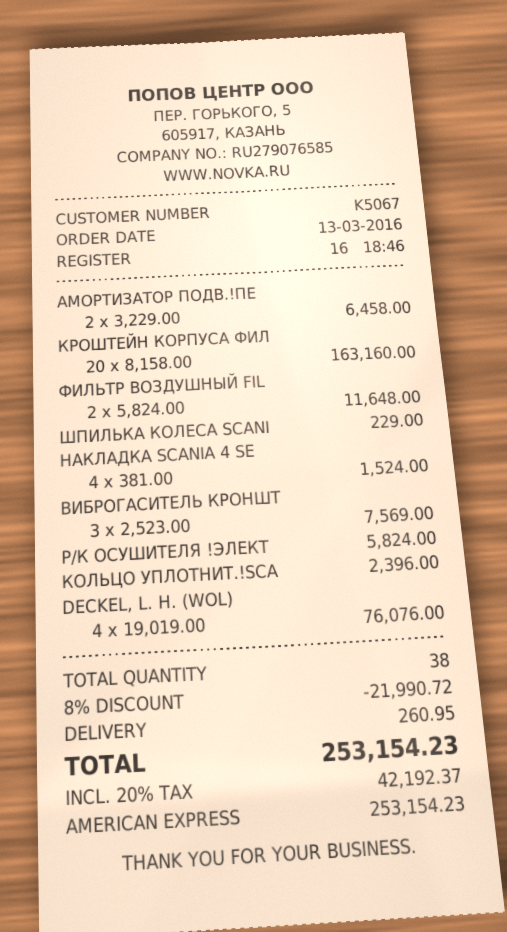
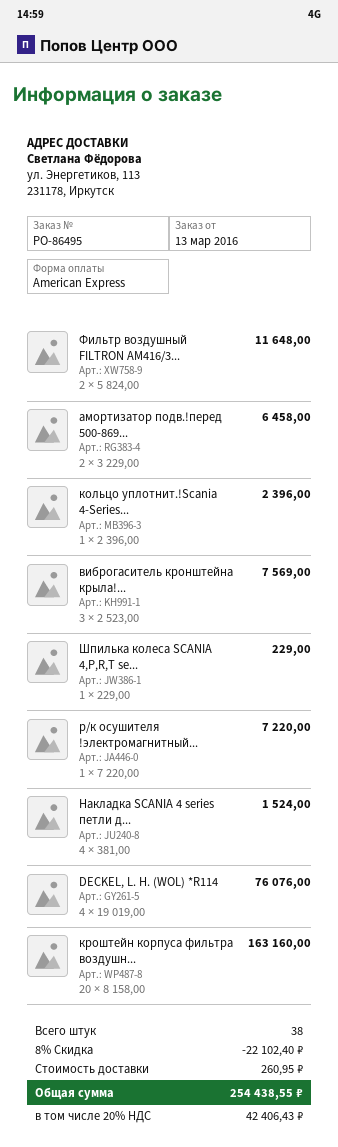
Р/К ОСУШИТЕЛЯ !ЭЛЕКТ: 1 x 5824.00 = 5824.00 -> 1 x 7220.00 = 7220.00
discount: 8% = 21990.72 -> 8% = 22102.40
tax: 20% = 42192.37 -> 20% = 42406.43
total: 253154.23 -> 254438.55

